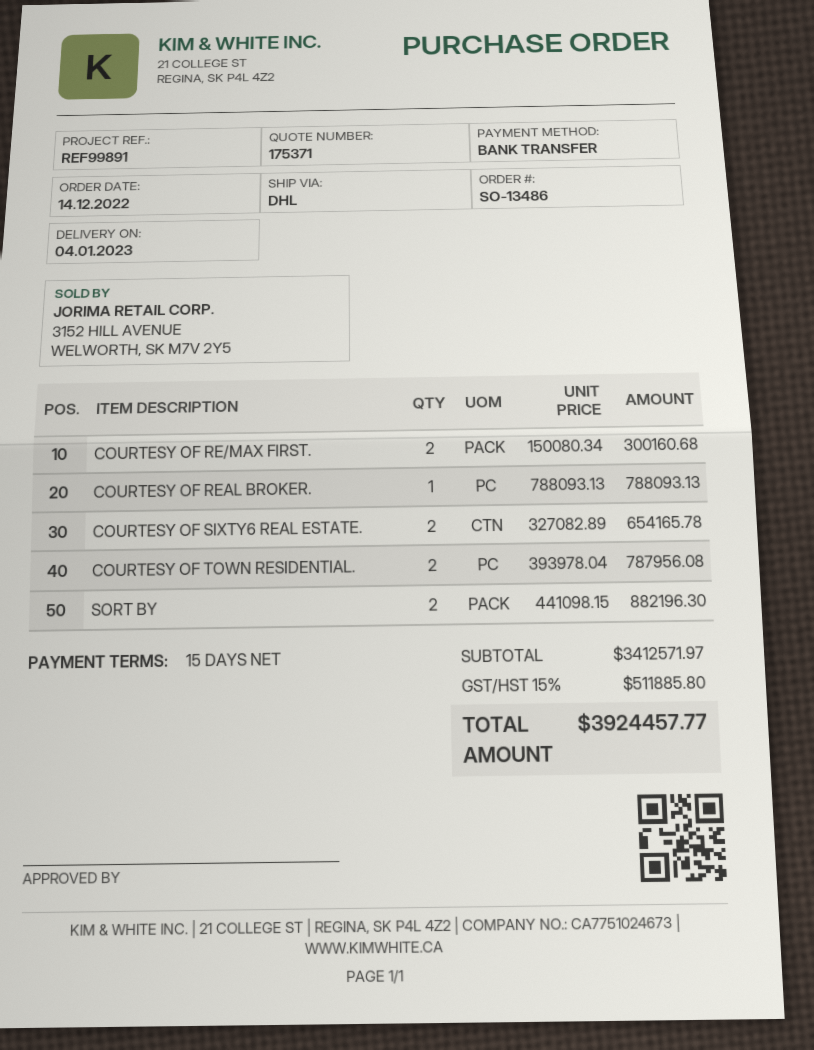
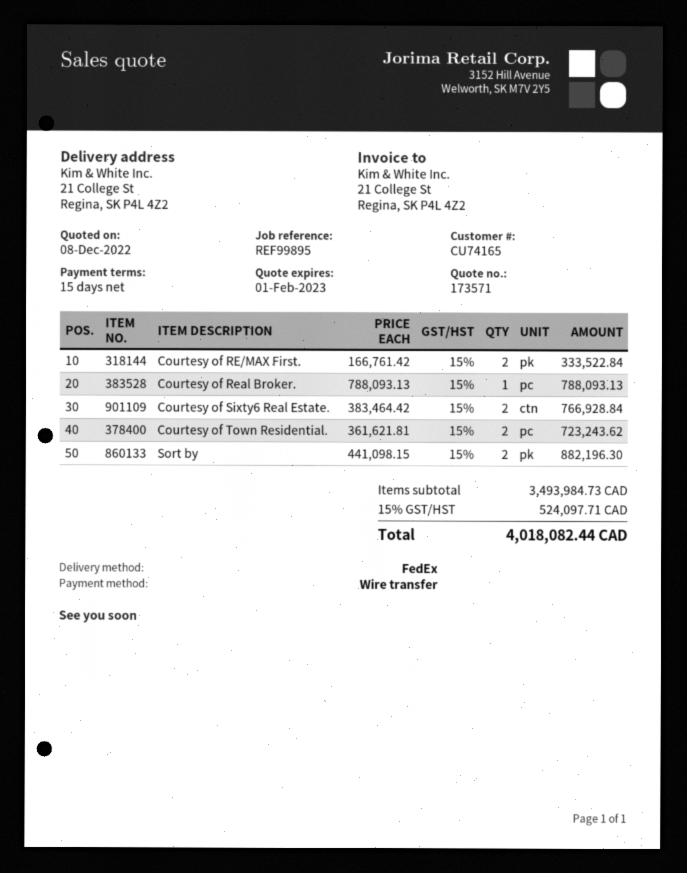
quote number: 175371 -> 173571
reference: REF99891 -> REF99895
shipping method: DHL -> FedEx
COURTESY OF RE/MAX FIRST.: 2 x 150080.34 = 300160.68 -> 2 x 166761.42 = 333522.84
COURTESY OF SIXTY6 REAL ESTATE.: 2 x 327082.89 = 654165.78 -> 2 x 383464.42 = 766928.84
COURTESY OF TOWN RESIDENTIAL.: 2 x 393978.04 = 787956.08 -> 2 x 361621.81 = 723243.62
subtotal: 3412571.97 -> 3493984.73
tax: 15% = 511885.80 -> 15% = 524097.71
total: 3924457.77 -> 4018082.44

